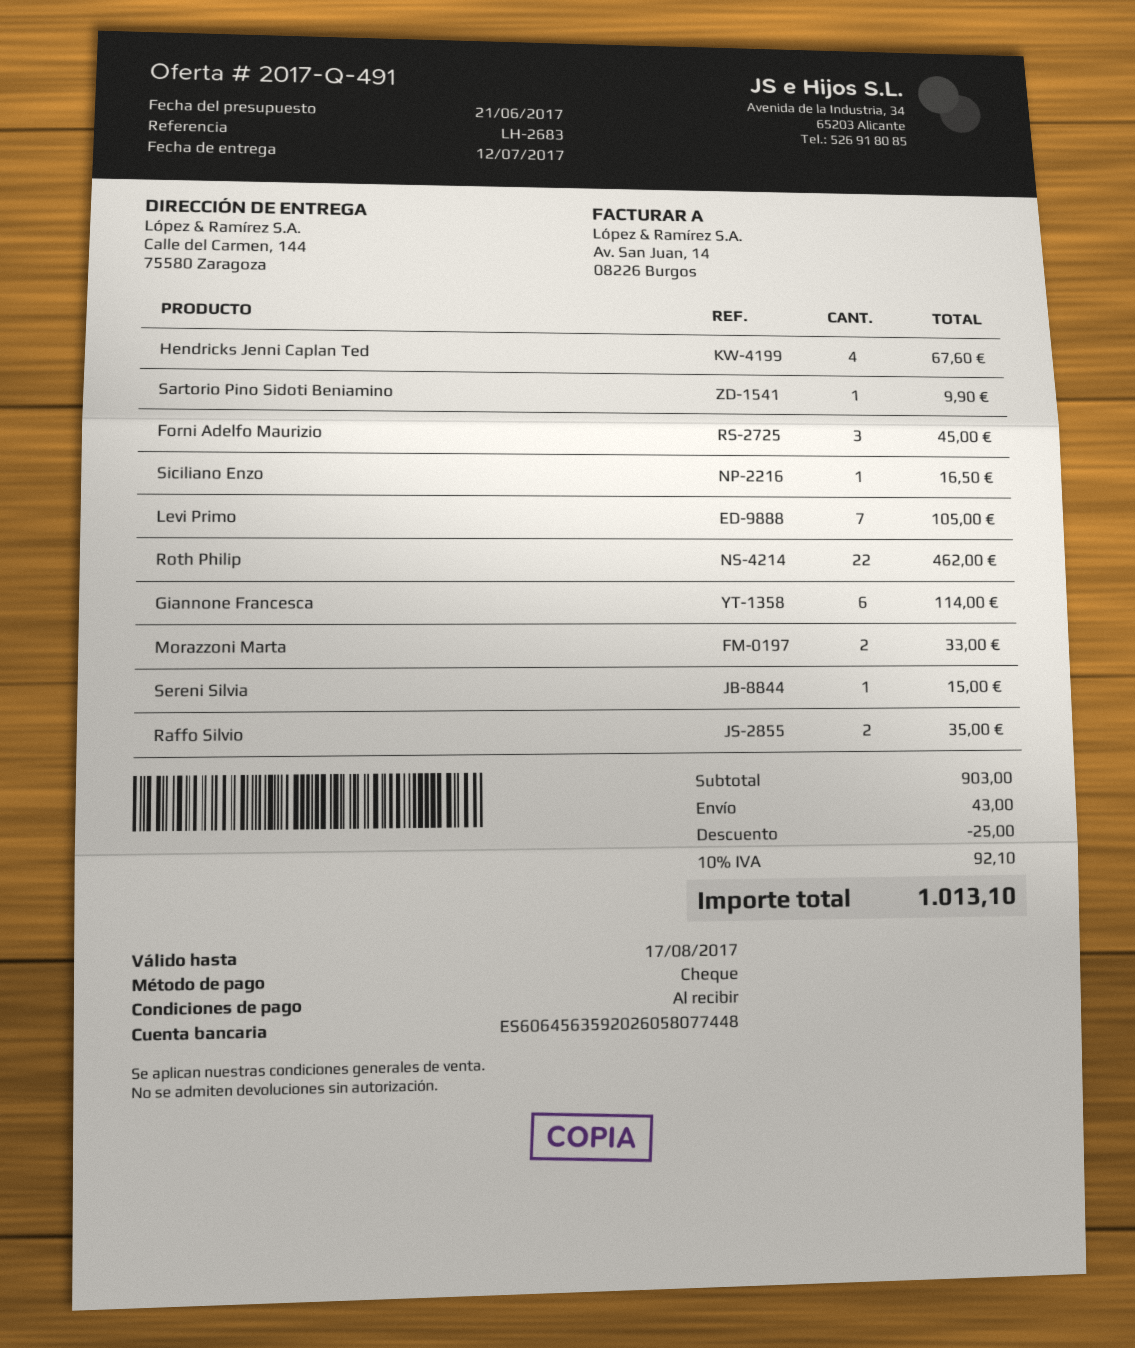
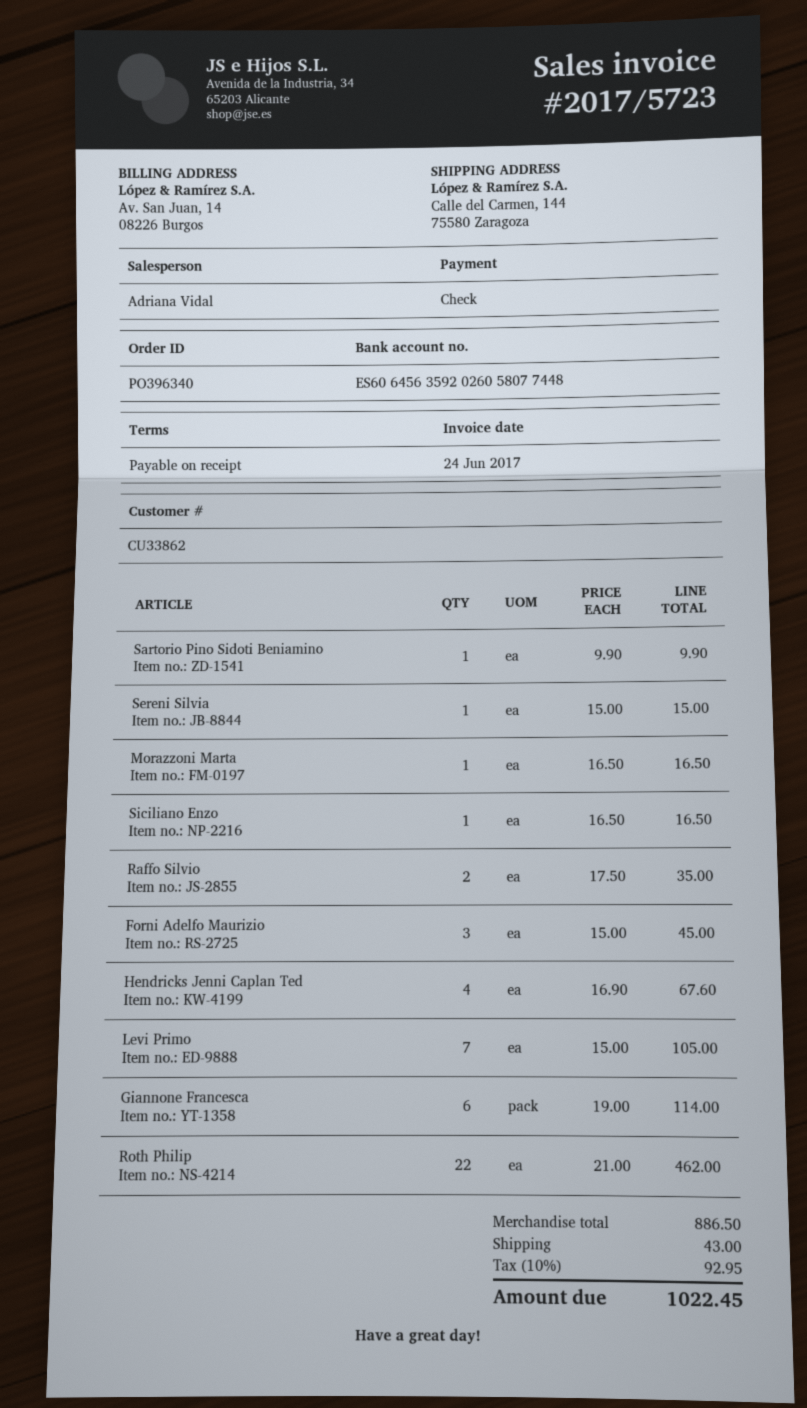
Morazzoni Marta: 2 for 33.00 -> 1 for 16.50
subtotal: 903.00 -> 886.50
discount: 25.00 -> none
tax: 10% = 92.10 -> 10% = 92.95
total: 1013.10 -> 1022.45

